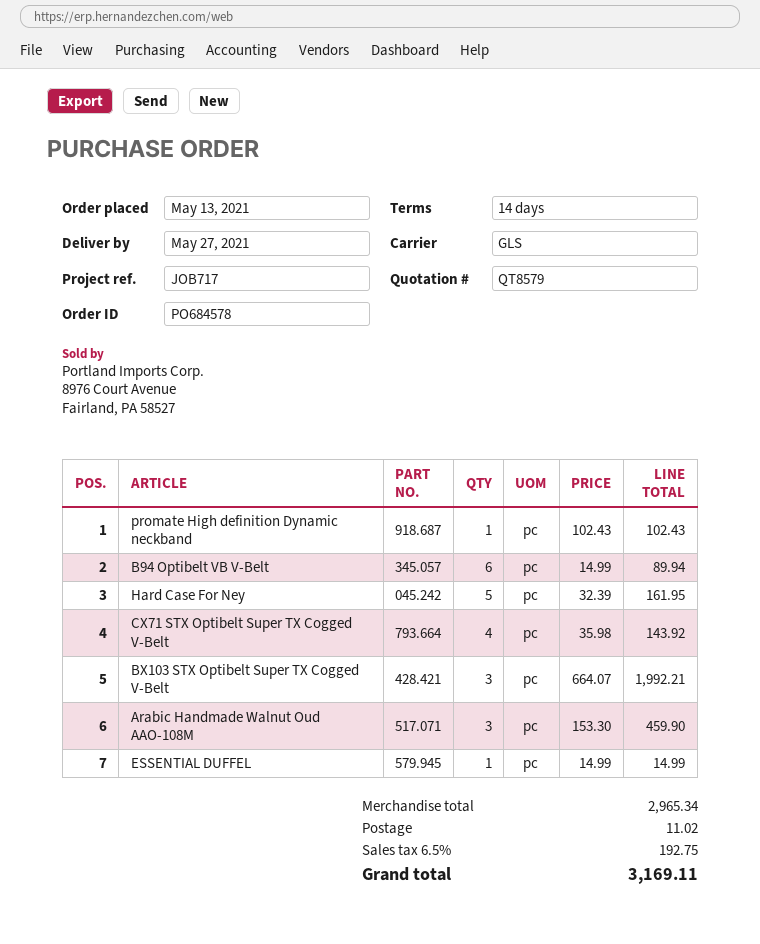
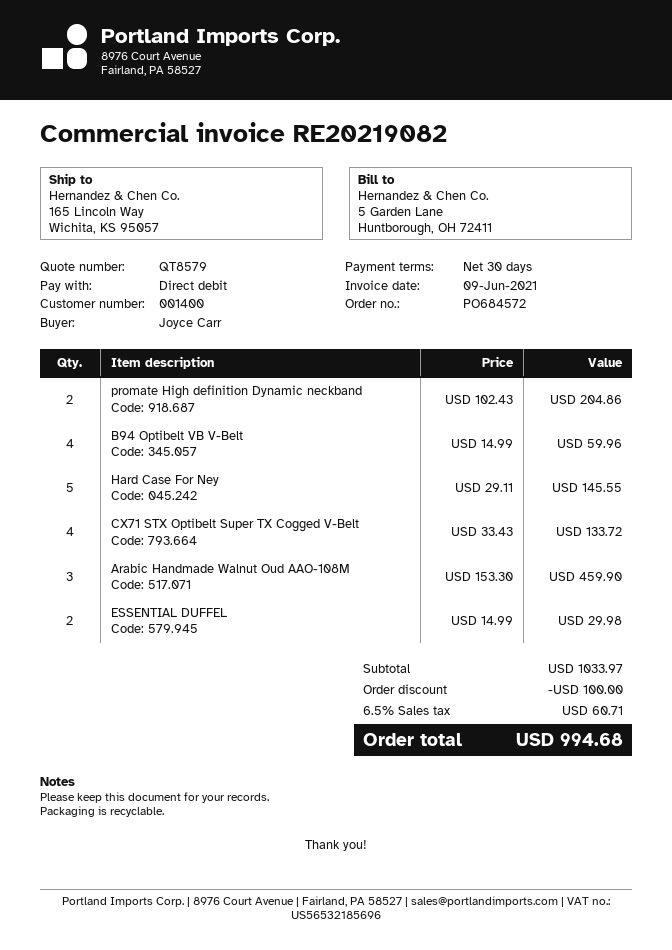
order number: PO684578 -> PO684572
payment terms: 14 days -> 30 days
promate High definition Dynamic neckband: 1 x 102.43 = 102.43 -> 2 x 102.43 = 204.86
B94 Optibelt VB V-Belt: 6 x 14.99 = 89.94 -> 4 x 14.99 = 59.96
Hard Case For Ney: 5 x 32.39 = 161.95 -> 5 x 29.11 = 145.55
CX71 STX Optibelt Super TX Cogged V-Belt: 4 x 35.98 = 143.92 -> 4 x 33.43 = 133.72
BX103 STX Optibelt Super TX Cogged V-Belt: 3 x 664.07 = 1992.21 -> none
ESSENTIAL DUFFEL: 1 x 14.99 = 14.99 -> 2 x 14.99 = 29.98
subtotal: 2965.34 -> 1033.97
discount: none -> 100.00
shipping: 11.02 -> none
tax: 6.5% = 192.75 -> 6.5% = 60.71
total: 3169.11 -> 994.68

